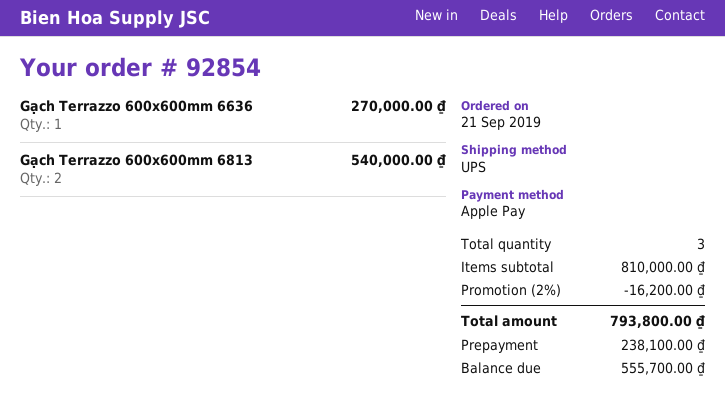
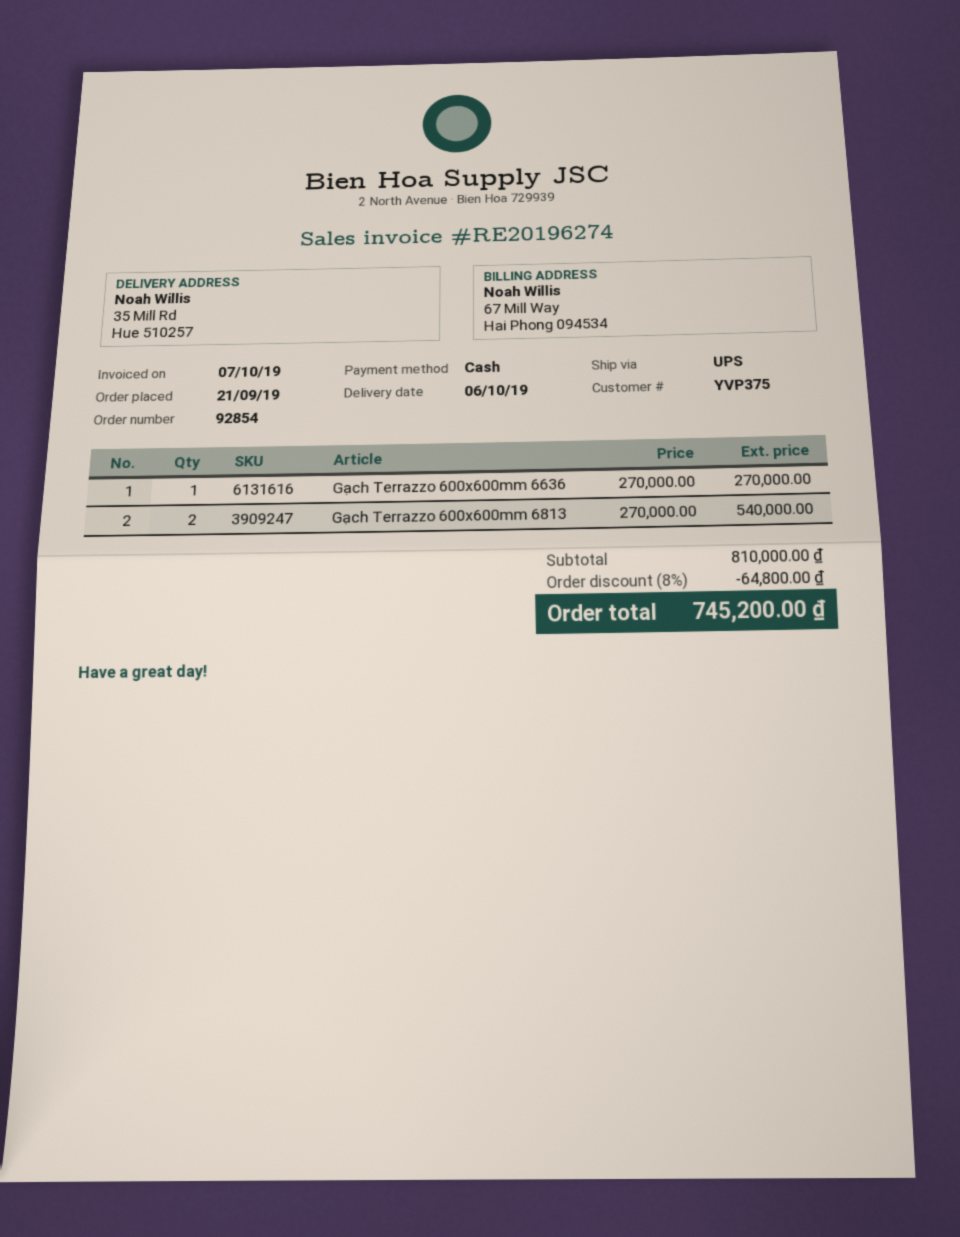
payment method: Apple Pay -> cash
discount: 2% = 16200.00 -> 8% = 64800.00
total: 793800.00 -> 745200.00

